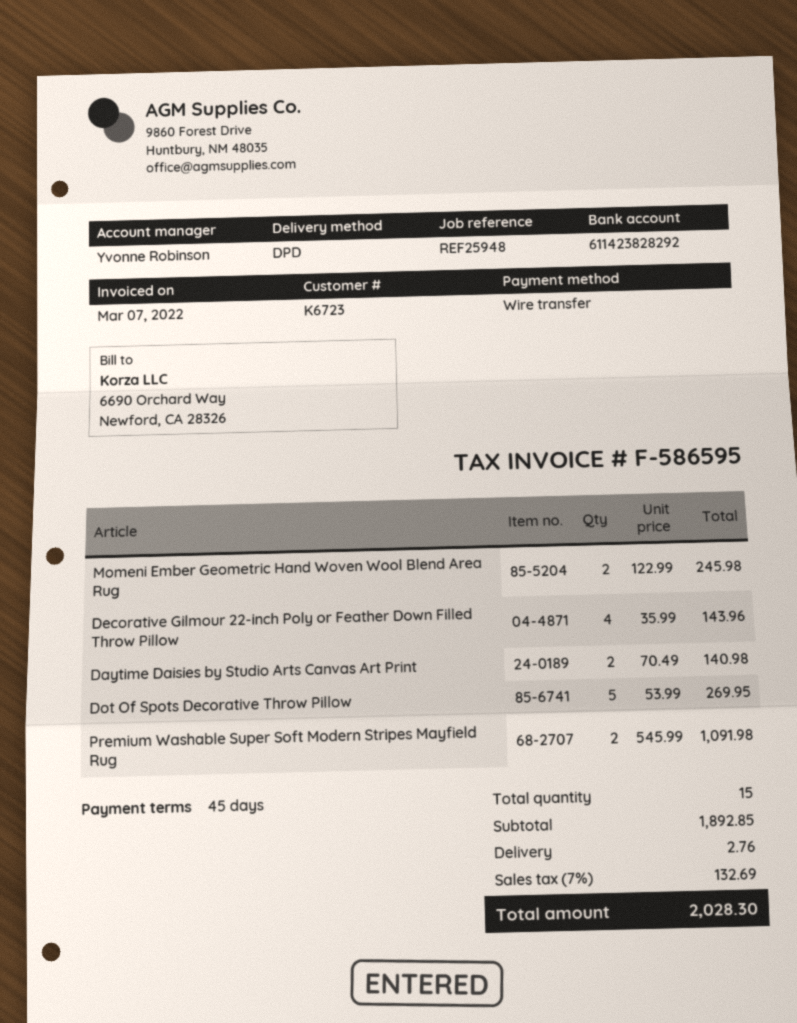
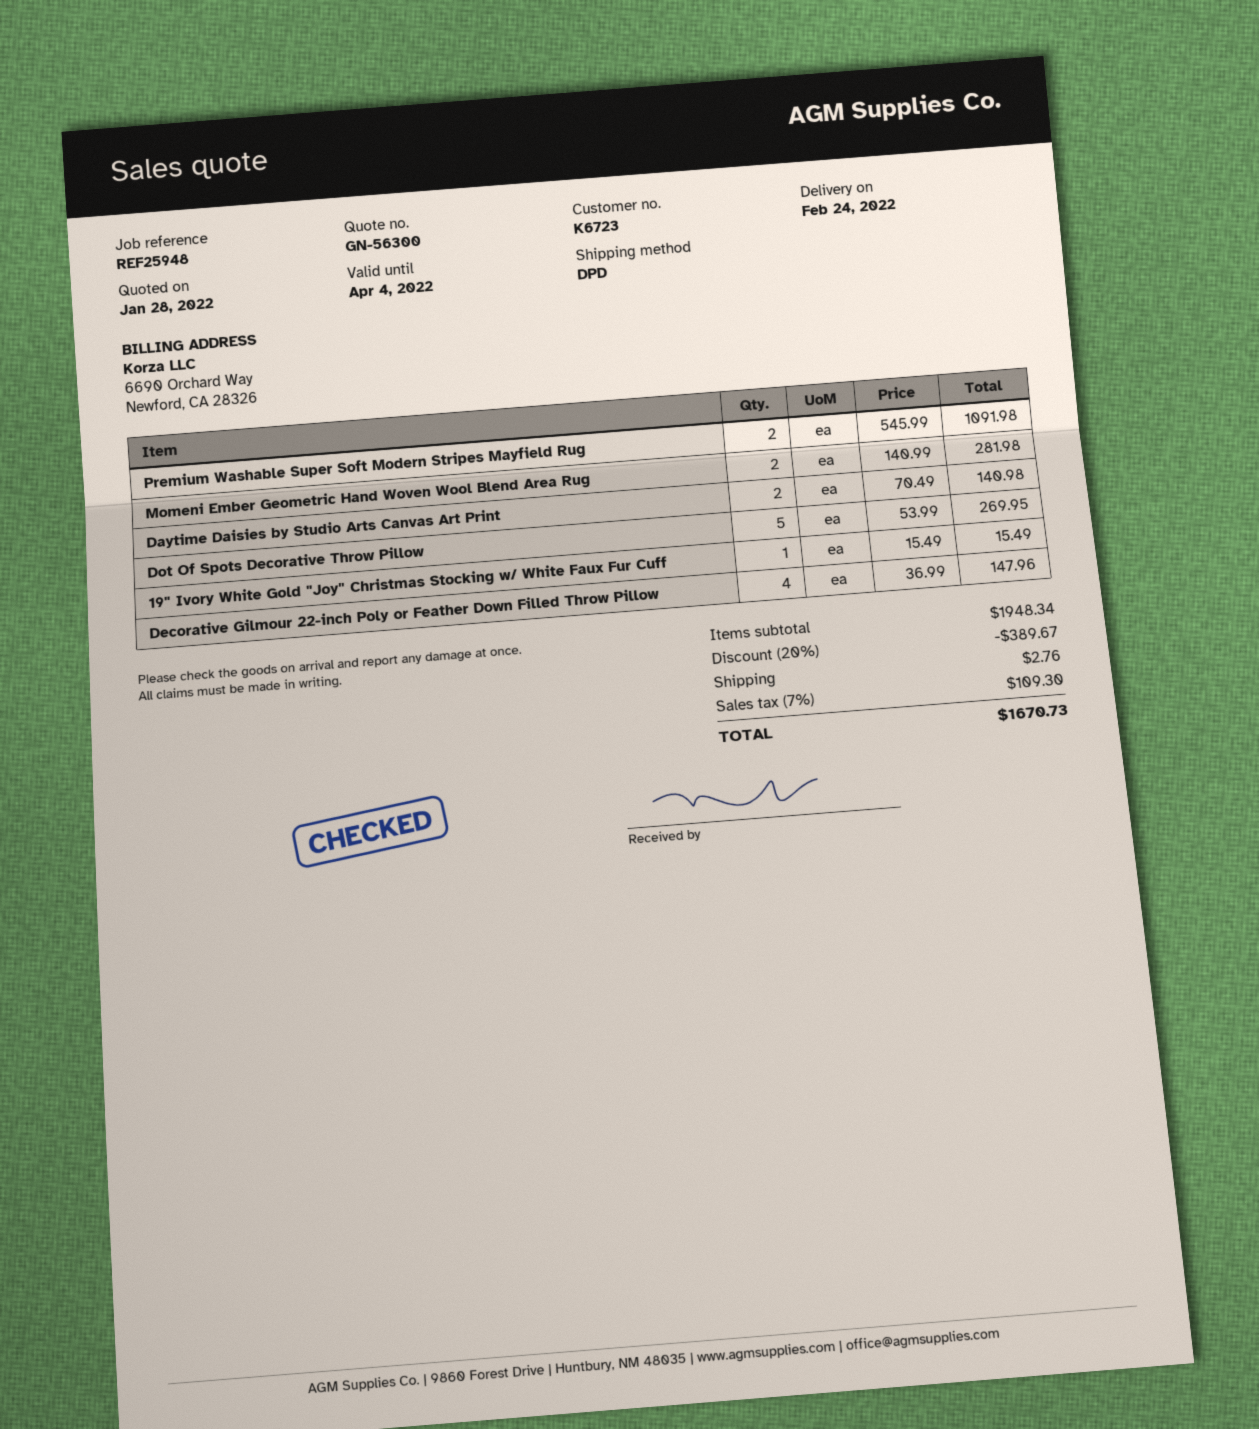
Momeni Ember Geometric Hand Woven Wool Blend Area Rug: 2 x 122.99 = 245.98 -> 2 x 140.99 = 281.98
Decorative Gilmour 22-inch Poly or Feather Down Filled Throw Pillow: 4 x 35.99 = 143.96 -> 4 x 36.99 = 147.96
19" Ivory White Gold "Joy" Christmas Stocking w/ White Faux Fur Cuff: none -> 1 x 15.49 = 15.49
subtotal: 1892.85 -> 1948.34
discount: none -> 20% = 389.67
tax: 7% = 132.69 -> 7% = 109.30
total: 2028.30 -> 1670.73

